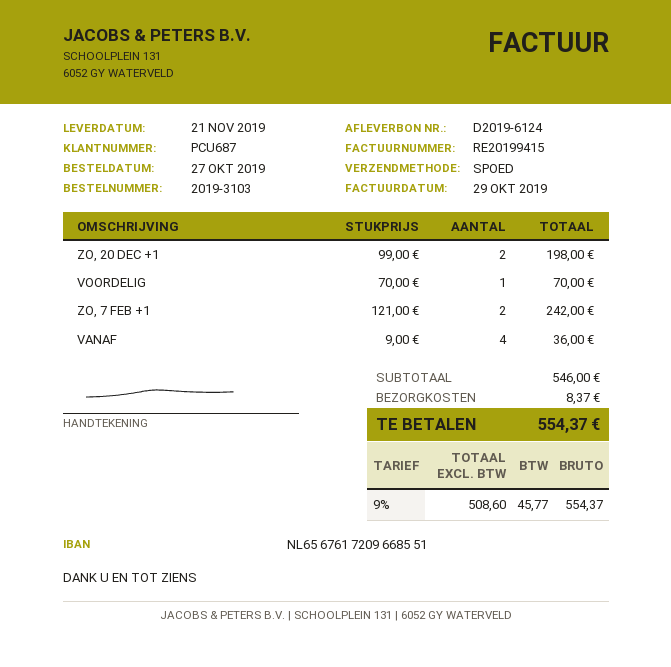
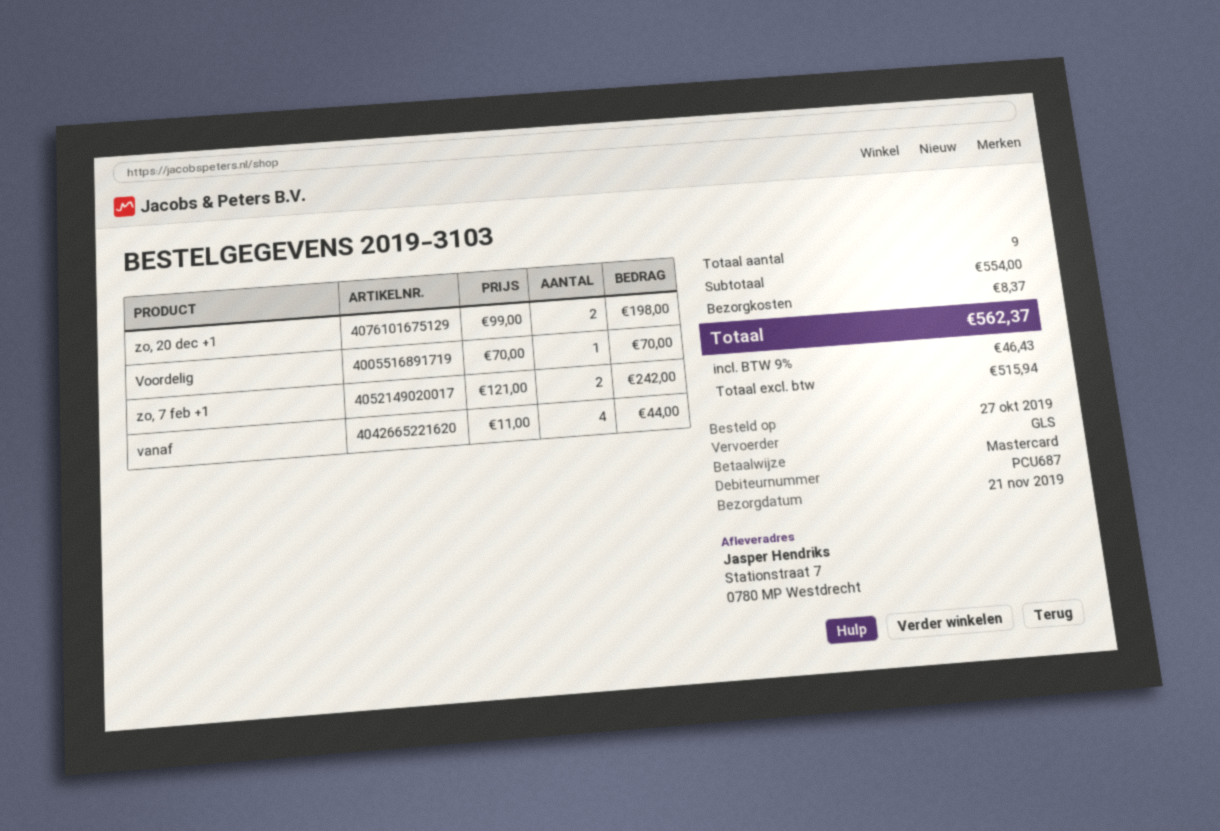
shipping method: express -> GLS
VANAF: 4 x 9.00 = 36.00 -> 4 x 11.00 = 44.00
subtotal: 546.00 -> 554.00
net: 508.60 -> 515.94
tax: 9% = 45.77 -> 9% = 46.43
total: 554.37 -> 562.37

